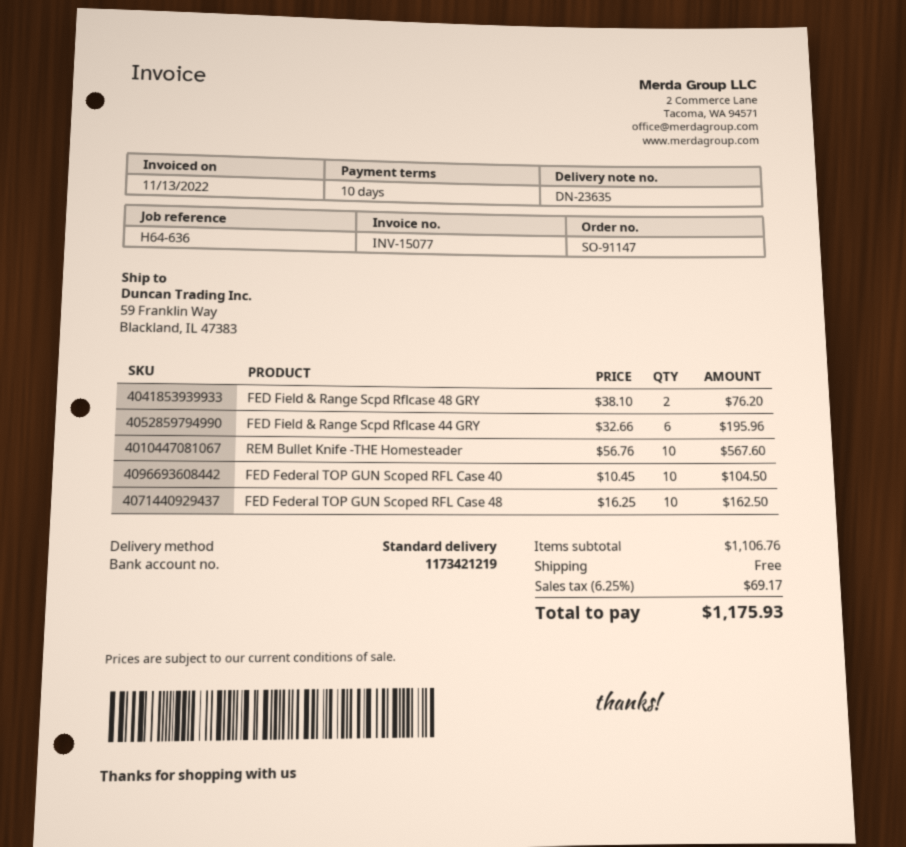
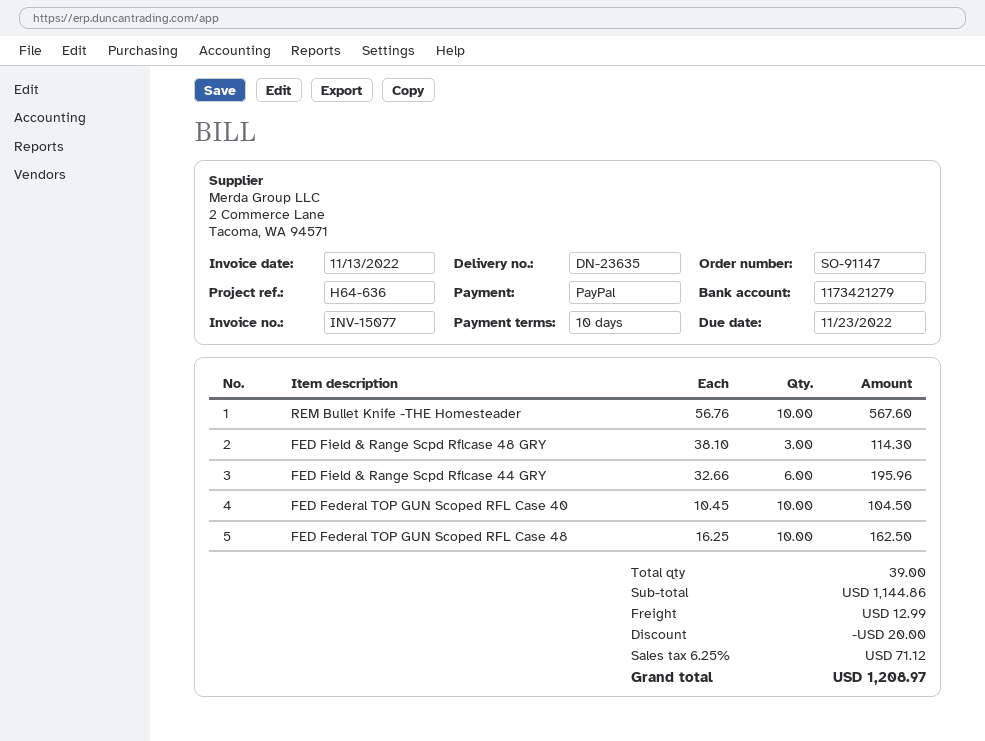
bank account: 1173421219 -> 1173421279
FED Field & Range Scpd Rflcase 48 GRY: 2 x 38.10 = 76.20 -> 3 x 38.10 = 114.30
subtotal: 1106.76 -> 1144.86
discount: none -> 20.00
shipping: 0.00 -> 12.99
tax: 6.25% = 69.17 -> 6.25% = 71.12
total: 1175.93 -> 1208.97

